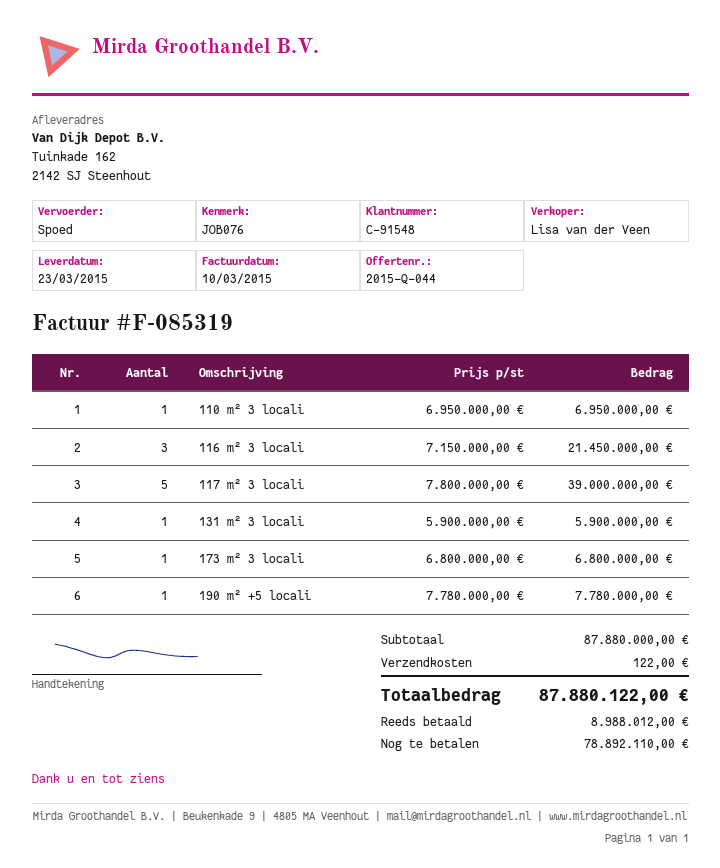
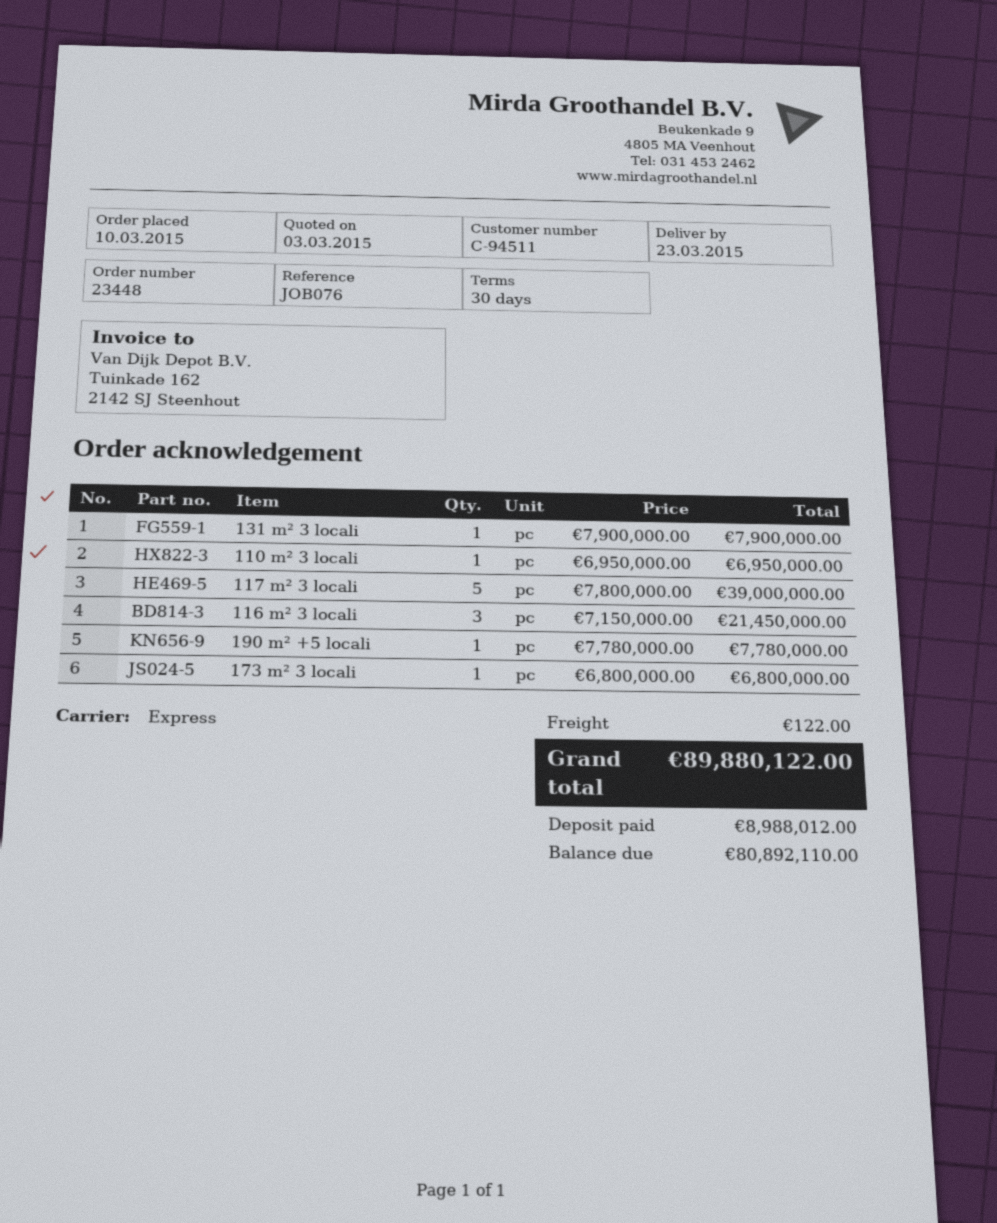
customer number: C-91548 -> C-94511
131 m² 3 locali: 1 x 5900000.00 = 5900000.00 -> 1 x 7900000.00 = 7900000.00
total: 87880122.00 -> 89880122.00
balance: 78892110.00 -> 80892110.00

